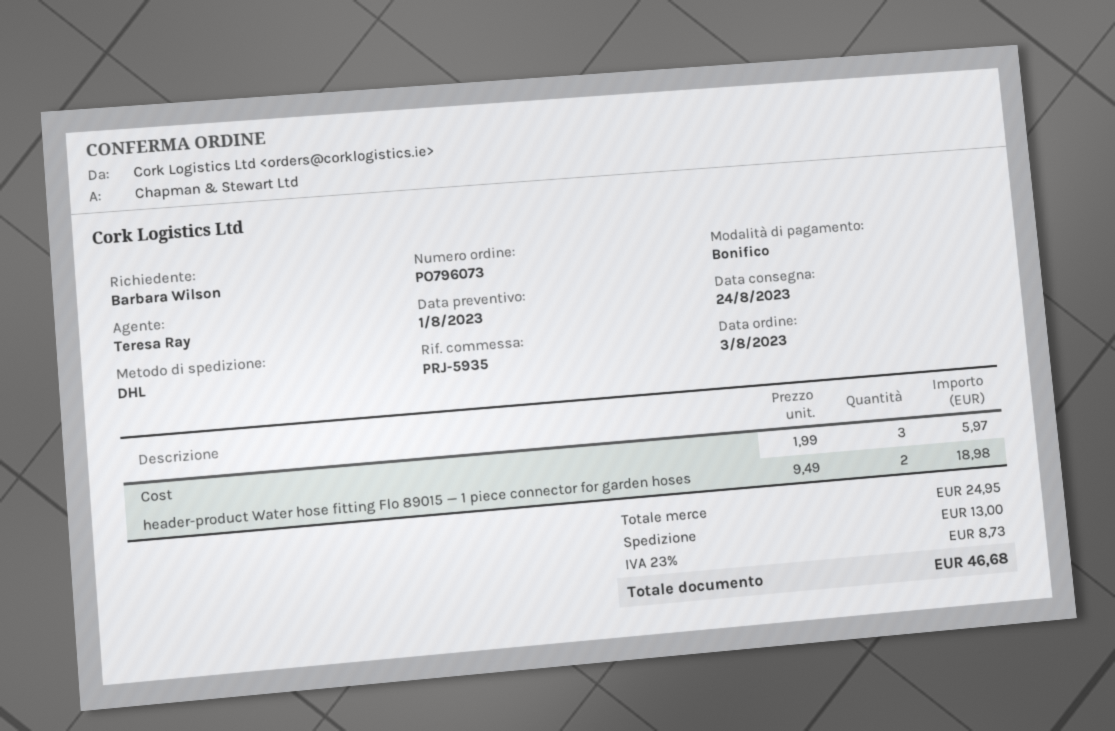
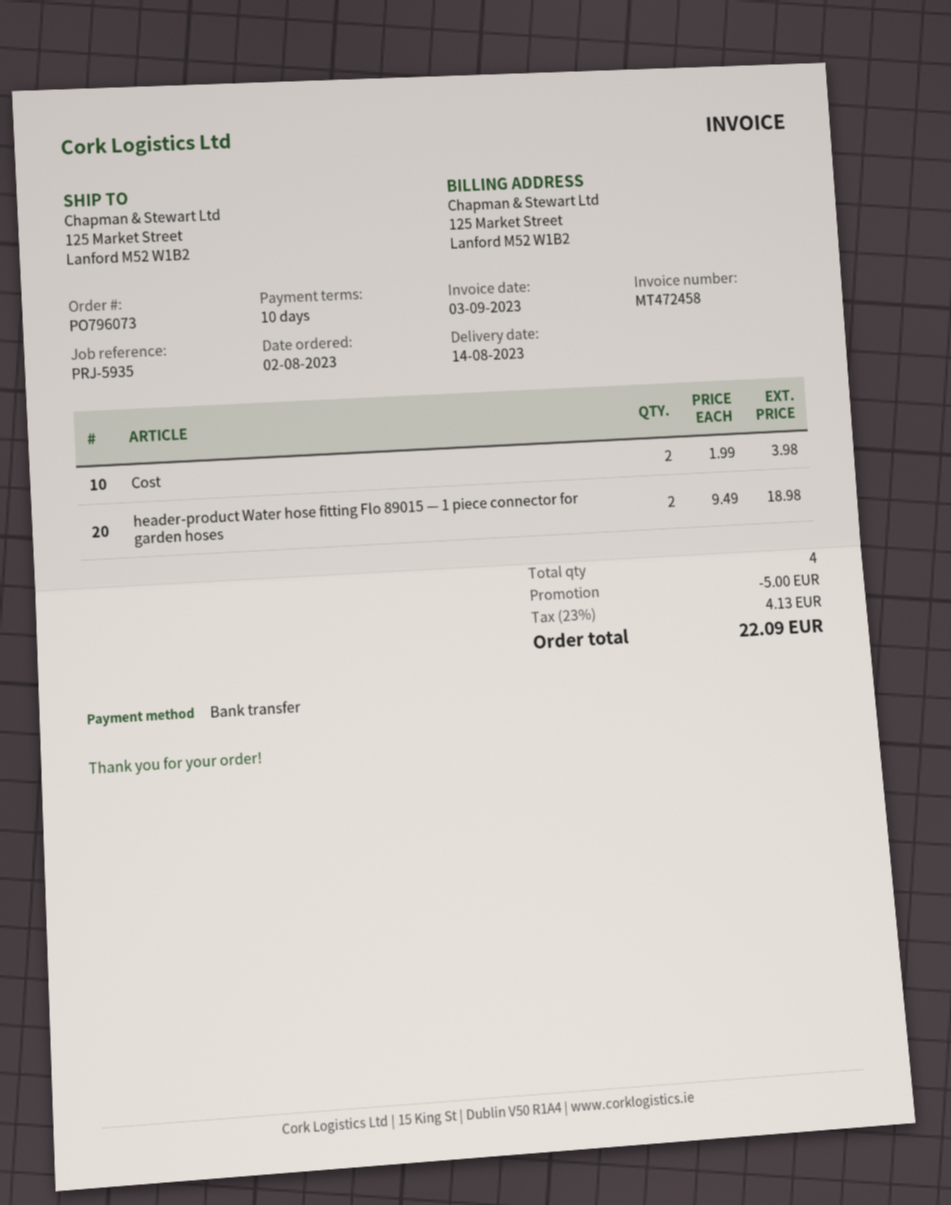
order date: 2023-08-03 -> 2023-08-02
delivery date: 2023-08-24 -> 2023-08-14
Cost: 3 x 1.99 = 5.97 -> 2 x 1.99 = 3.98
discount: none -> 5.00
shipping: 13.00 -> none
tax: 23% = 8.73 -> 23% = 4.13
total: 46.68 -> 22.09

